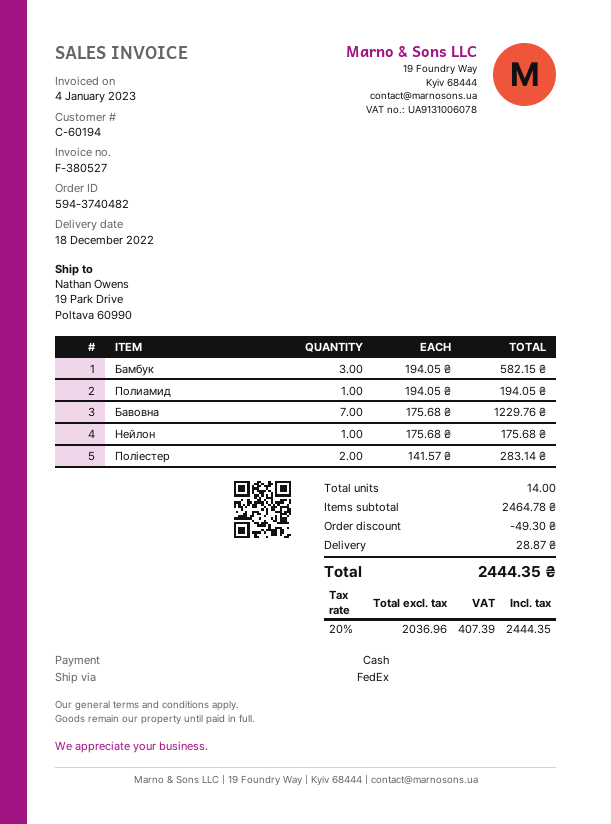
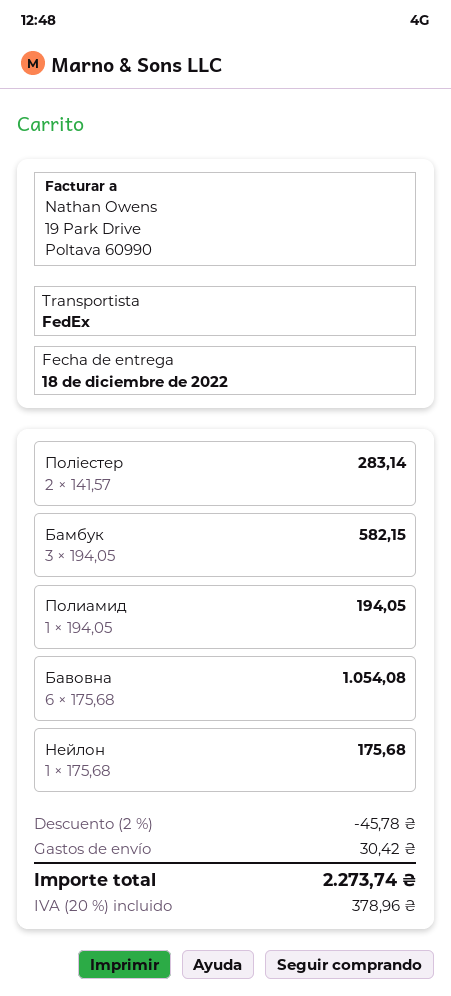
Бавовна: 7 x 175.68 = 1229.76 -> 6 x 175.68 = 1054.08
discount: 49.30 -> 45.78
shipping: 28.87 -> 30.42
tax: 20% = 407.39 -> 20% = 378.96
total: 2444.35 -> 2273.74

